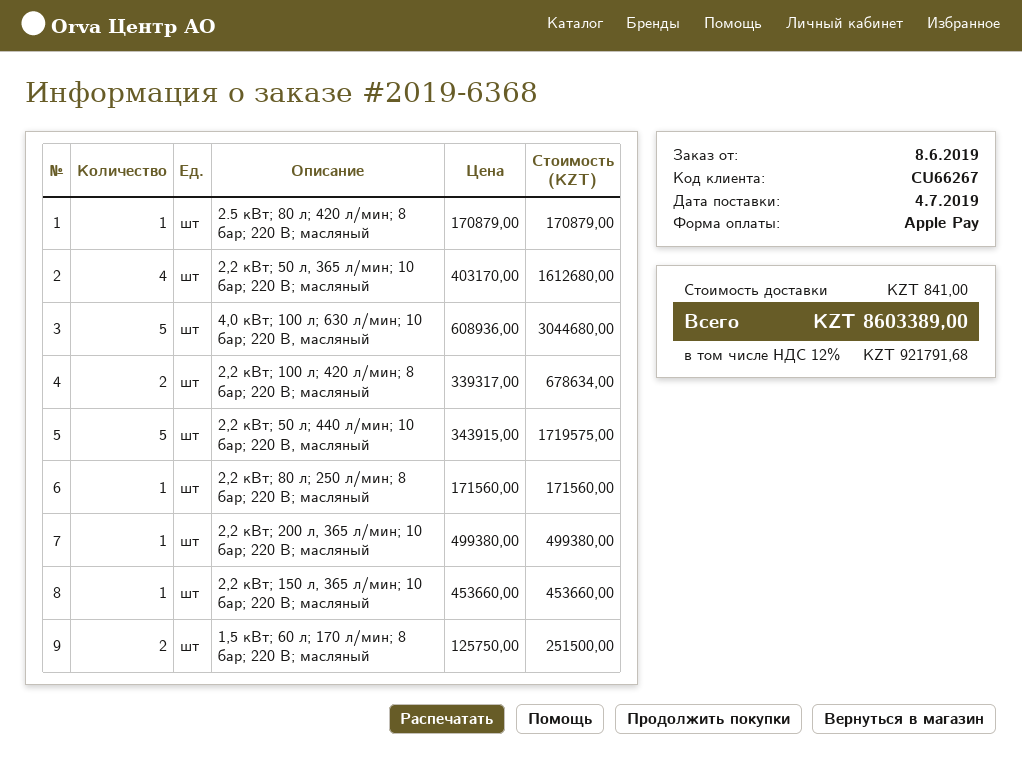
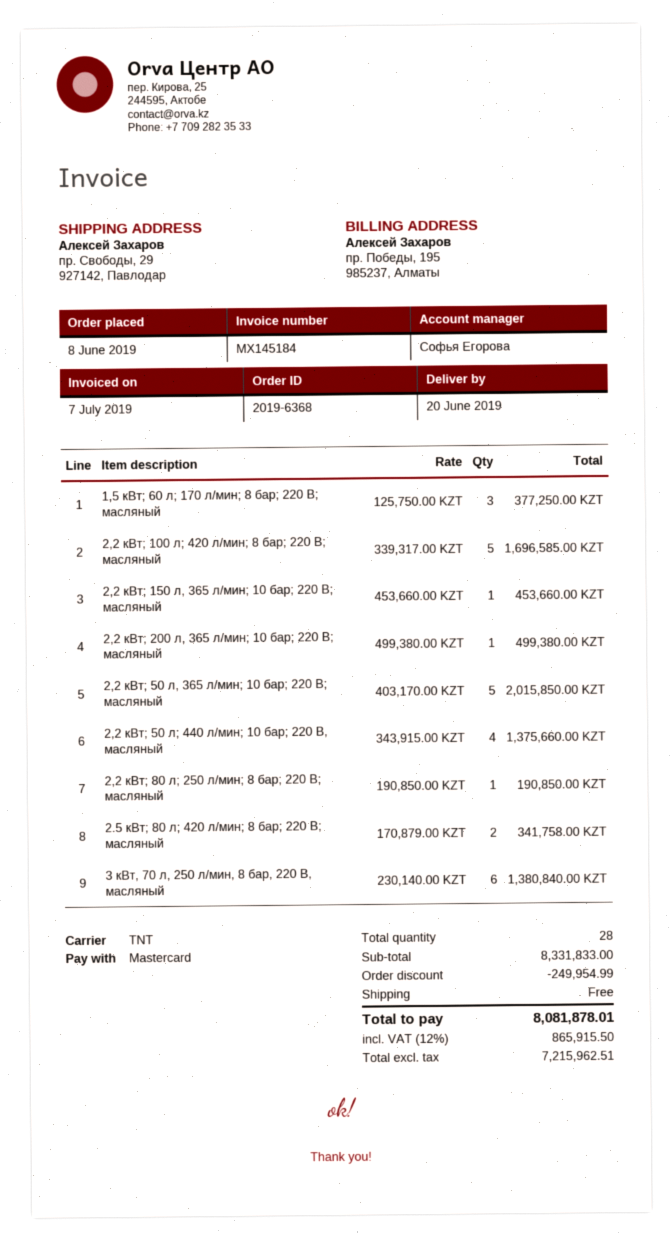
delivery date: 2019-07-04 -> 2019-06-20
payment method: Apple Pay -> Mastercard
2.5 кВт; 80 л; 420 л/мин; 8 бар; 220 В; масляный: 1 x 170879.00 = 170879.00 -> 2 x 170879.00 = 341758.00
2,2 кВт; 50 л, 365 л/мин; 10 бар; 220 В; масляный: 4 x 403170.00 = 1612680.00 -> 5 x 403170.00 = 2015850.00
4,0 кВт; 100 л; 630 л/мин; 10 бар; 220 В, масляный: 5 x 608936.00 = 3044680.00 -> none
2,2 кВт; 100 л; 420 л/мин; 8 бар; 220 В; масляный: 2 x 339317.00 = 678634.00 -> 5 x 339317.00 = 1696585.00
2,2 кВт; 50 л; 440 л/мин; 10 бар; 220 В, масляный: 5 x 343915.00 = 1719575.00 -> 4 x 343915.00 = 1375660.00
2,2 кВт; 80 л; 250 л/мин; 8 бар; 220 В; масляный: 1 x 171560.00 = 171560.00 -> 1 x 190850.00 = 190850.00
1,5 кВт; 60 л; 170 л/мин; 8 бар; 220 В; масляный: 2 x 125750.00 = 251500.00 -> 3 x 125750.00 = 377250.00
3 кВт, 70 л, 250 л/мин, 8 бар, 220 В, масляный: none -> 6 x 230140.00 = 1380840.00
discount: none -> 249954.99
shipping: 841.00 -> 0.00
tax: 12% = 921791.68 -> 12% = 865915.50
total: 8603389.00 -> 8081878.01

